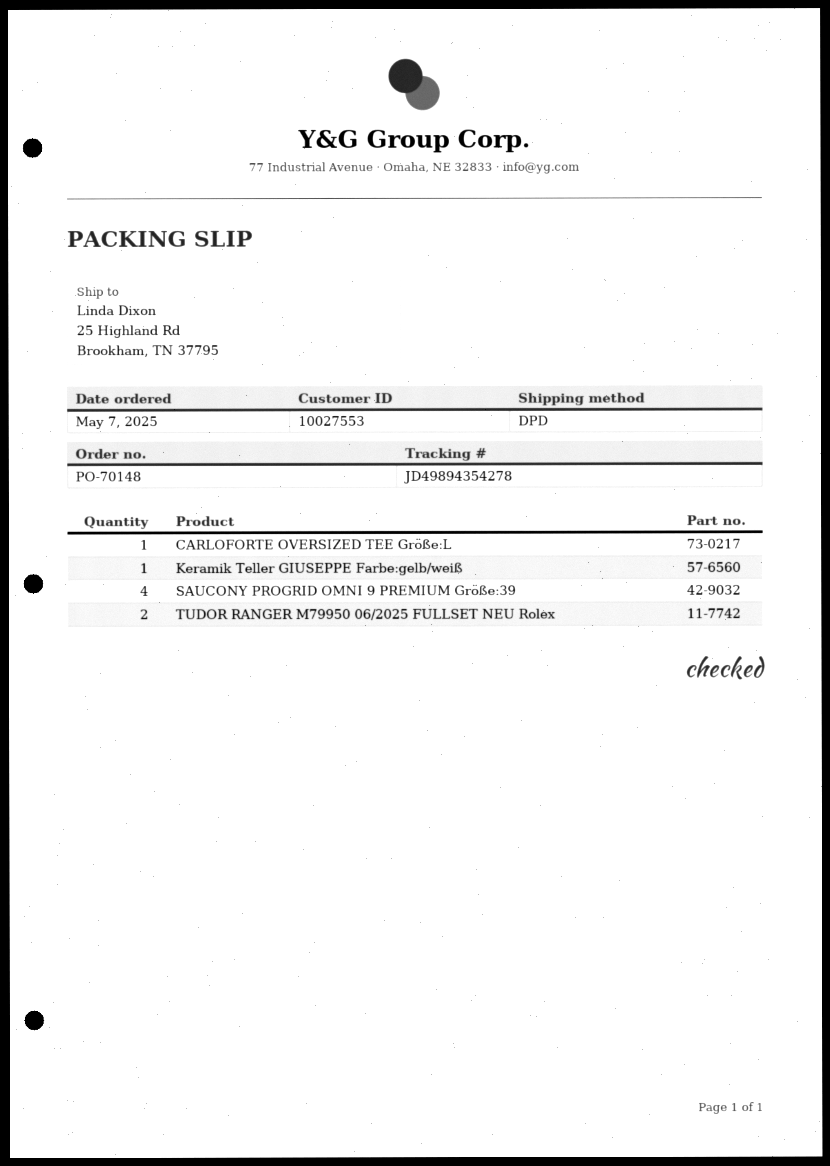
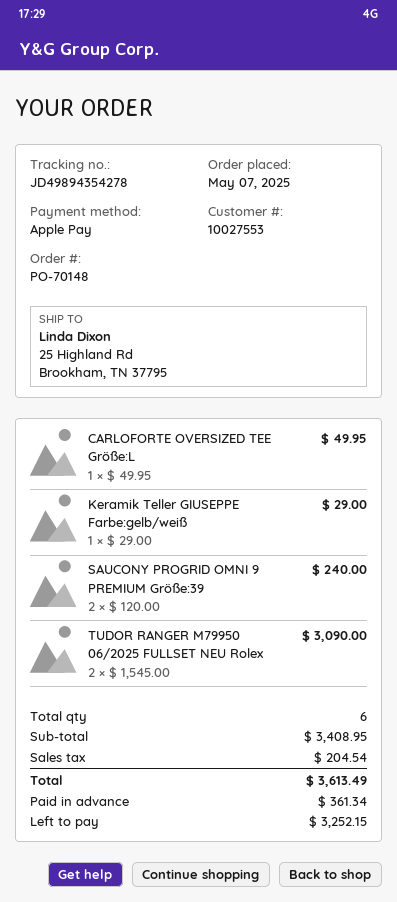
SAUCONY PROGRID OMNI 9 PREMIUM Größe:39: 4 -> 2

